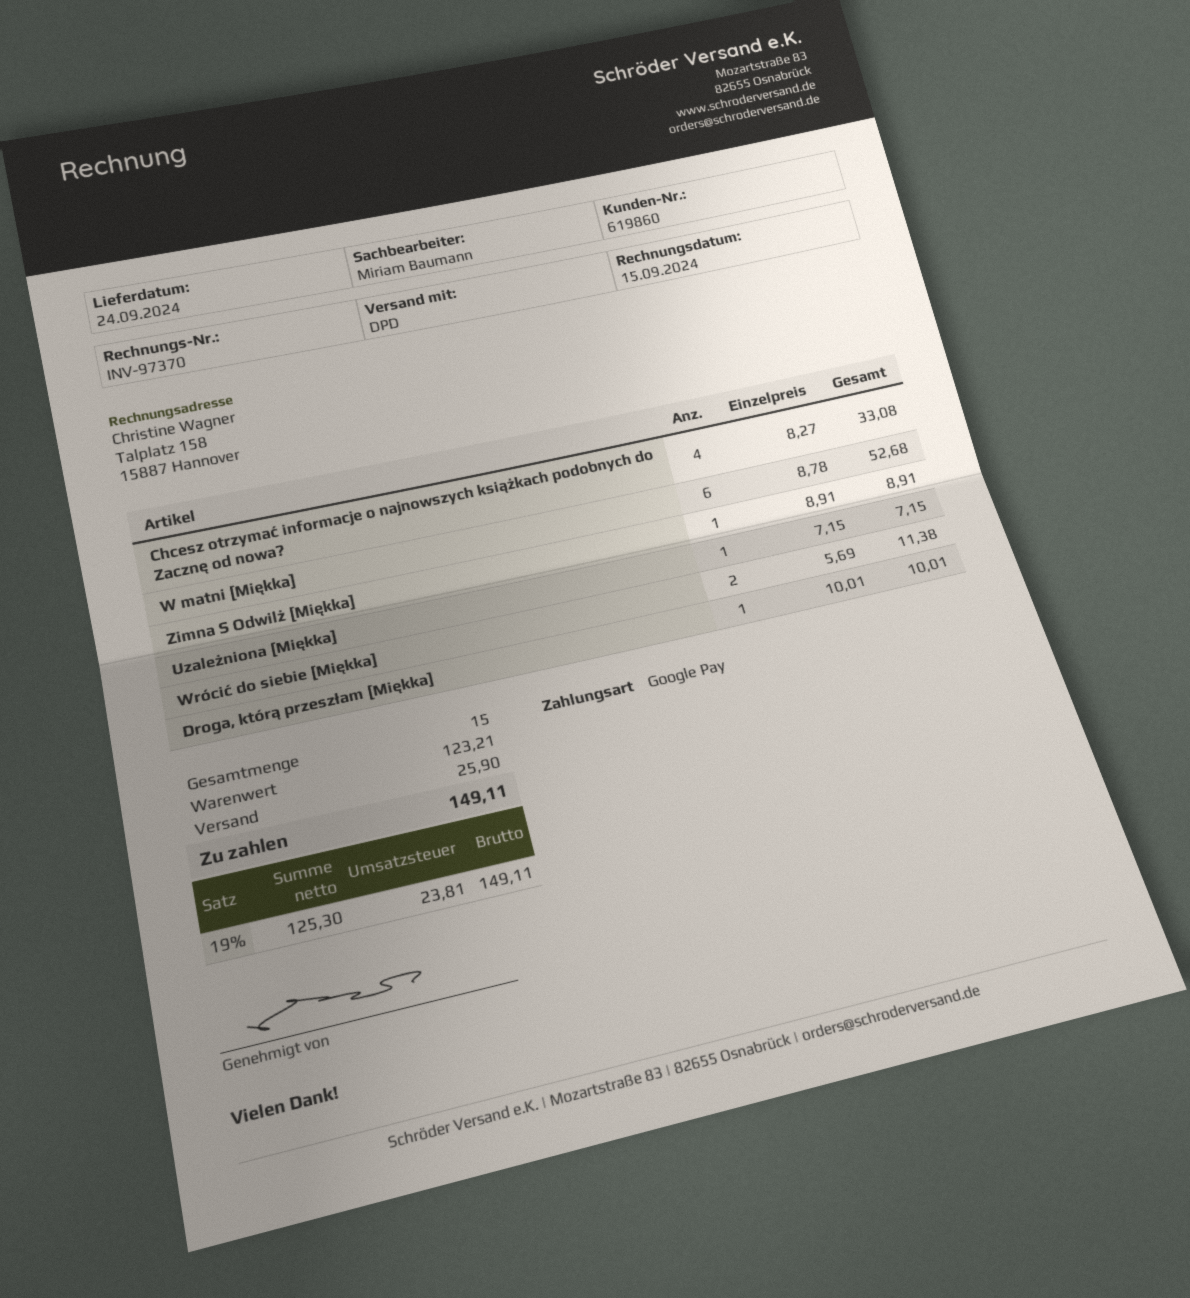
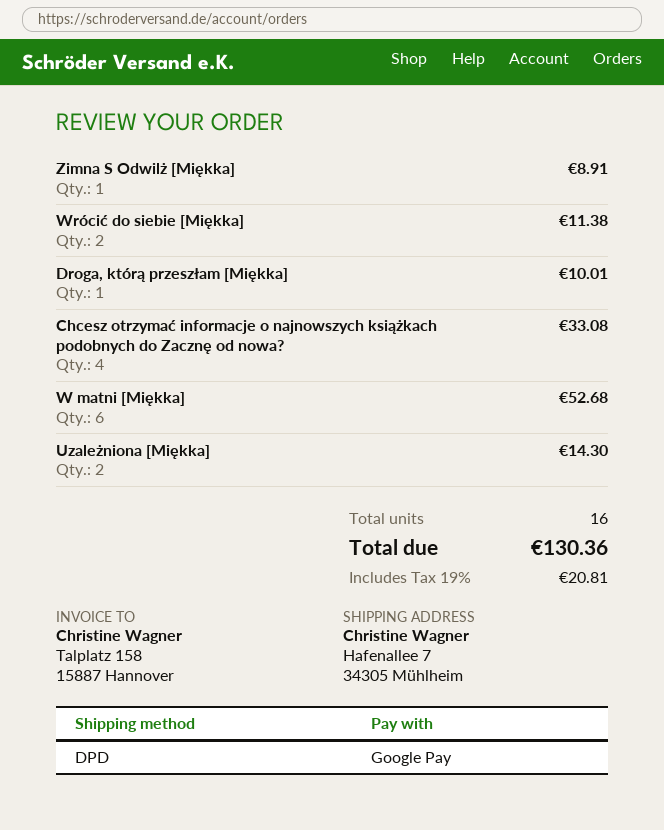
Uzależniona [Miękka]: 1 for 7.15 -> 2 for 14.30
total quantity: 15 -> 16
shipping: 25.90 -> none
tax: 19% = 23.81 -> 19% = 20.81
total: 149.11 -> 130.36

